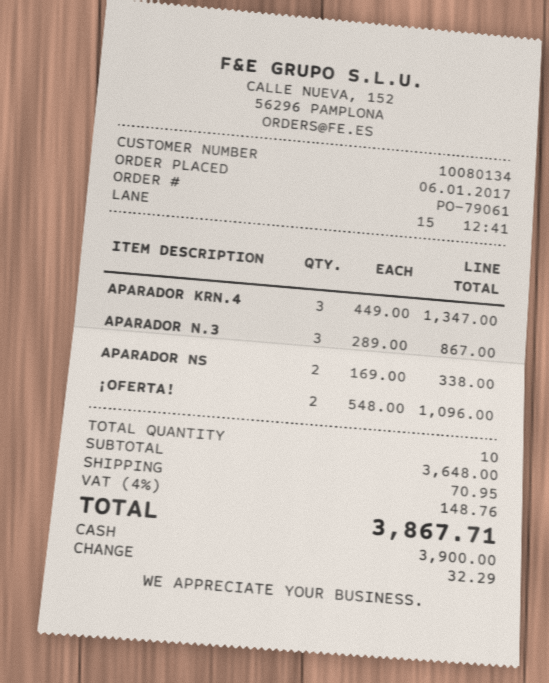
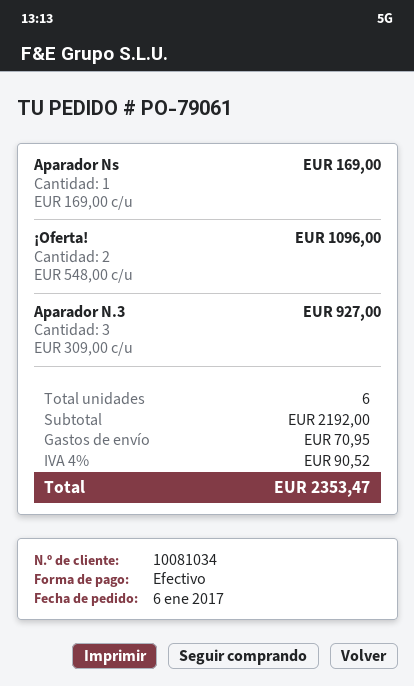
customer number: 10080134 -> 10081034
APARADOR KRN.4: 3 x 449.00 = 1347.00 -> none
APARADOR N.3: 3 x 289.00 = 867.00 -> 3 x 309.00 = 927.00
APARADOR NS: 2 x 169.00 = 338.00 -> 1 x 169.00 = 169.00
total quantity: 10 -> 6
subtotal: 3648.00 -> 2192.00
tax: 4% = 148.76 -> 4% = 90.52
total: 3867.71 -> 2353.47

